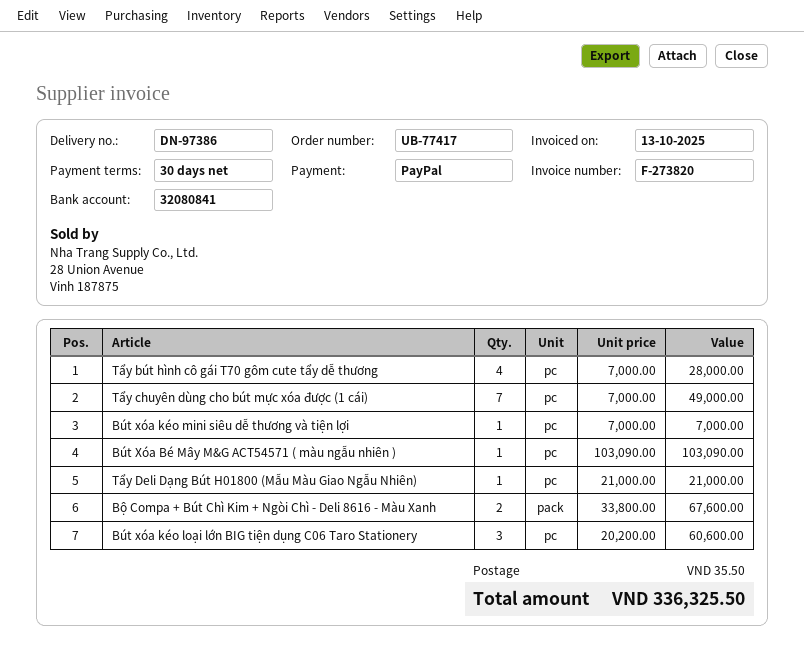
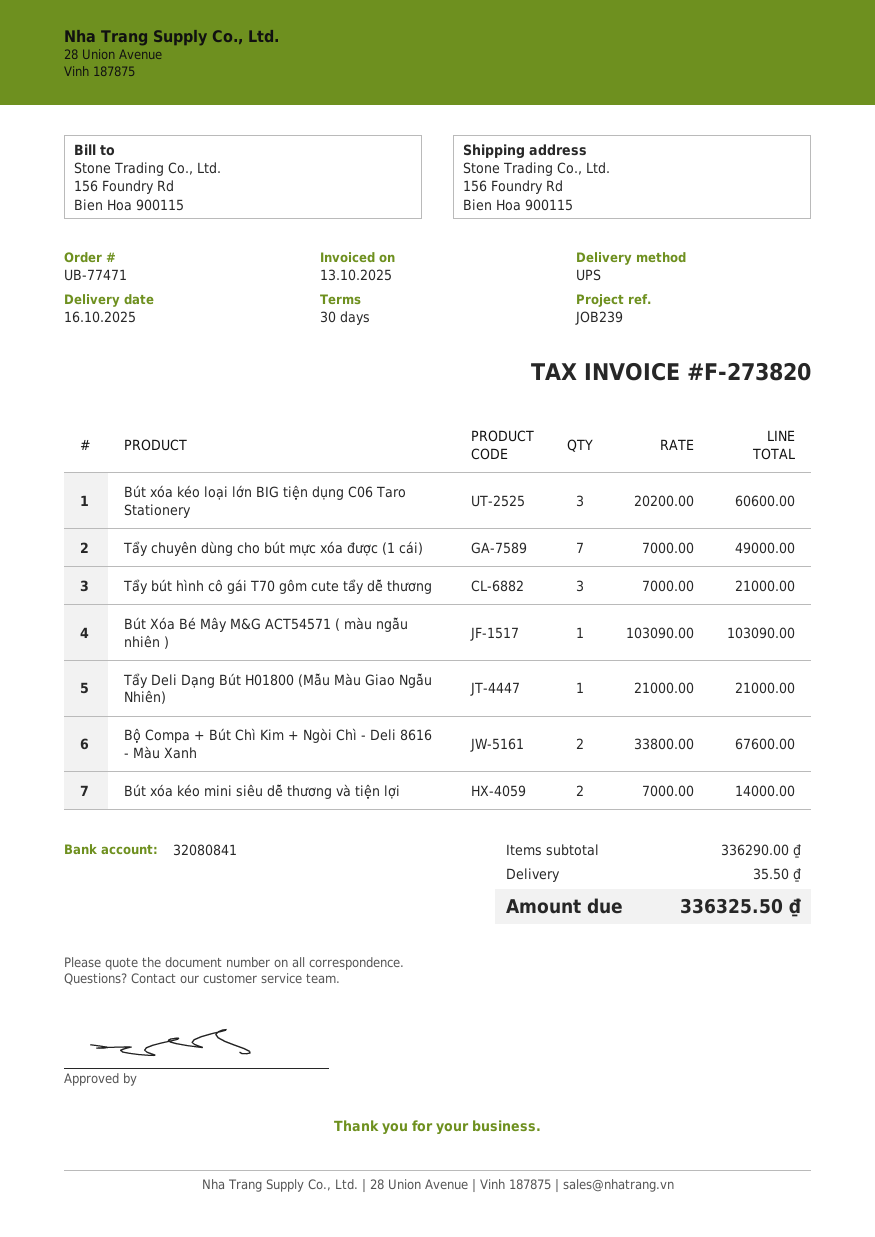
order number: UB-77417 -> UB-77471
Tẩy bút hình cô gái T70 gôm cute tẩy dễ thương: 4 x 7000.00 = 28000.00 -> 3 x 7000.00 = 21000.00
Bút xóa kéo mini siêu dễ thương và tiện lợi: 1 x 7000.00 = 7000.00 -> 2 x 7000.00 = 14000.00

